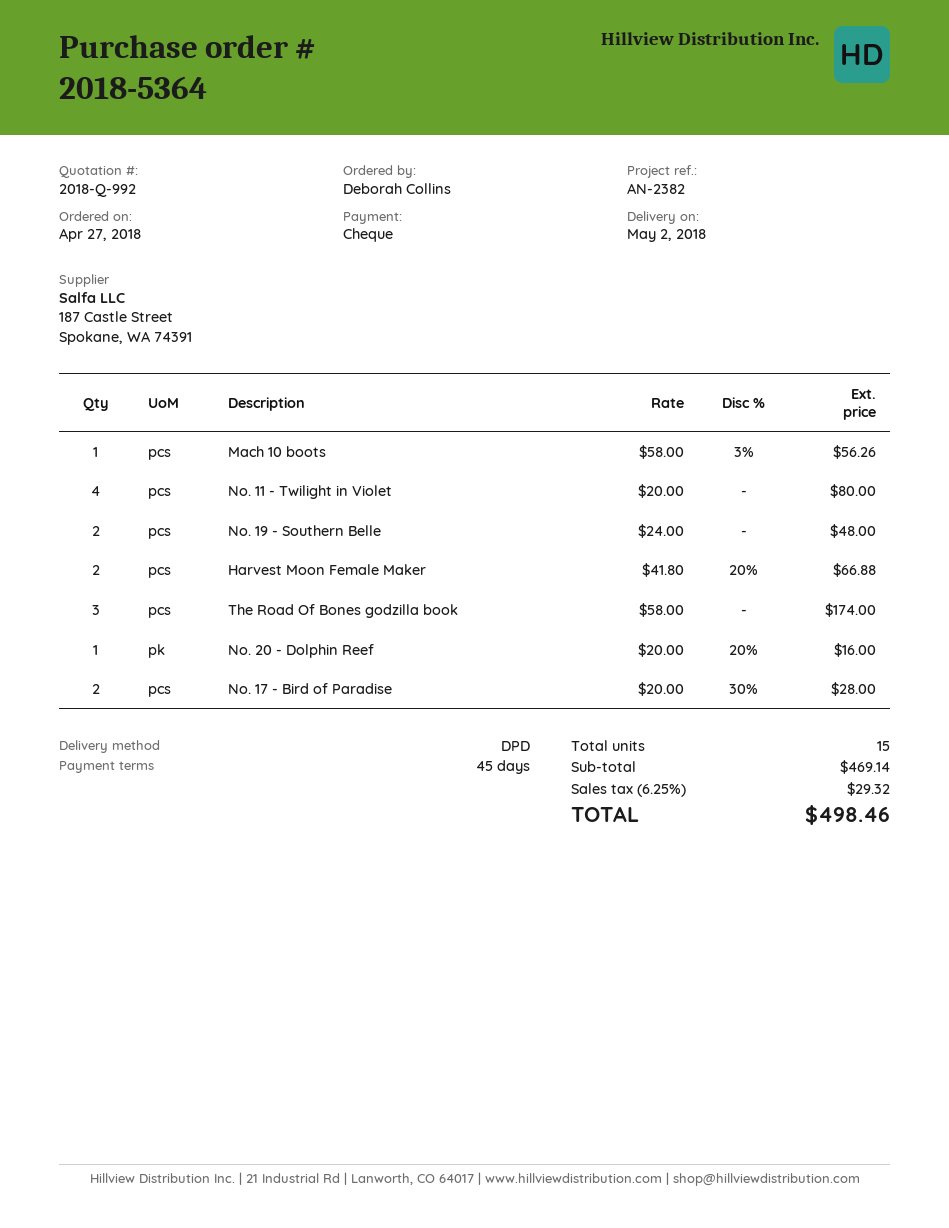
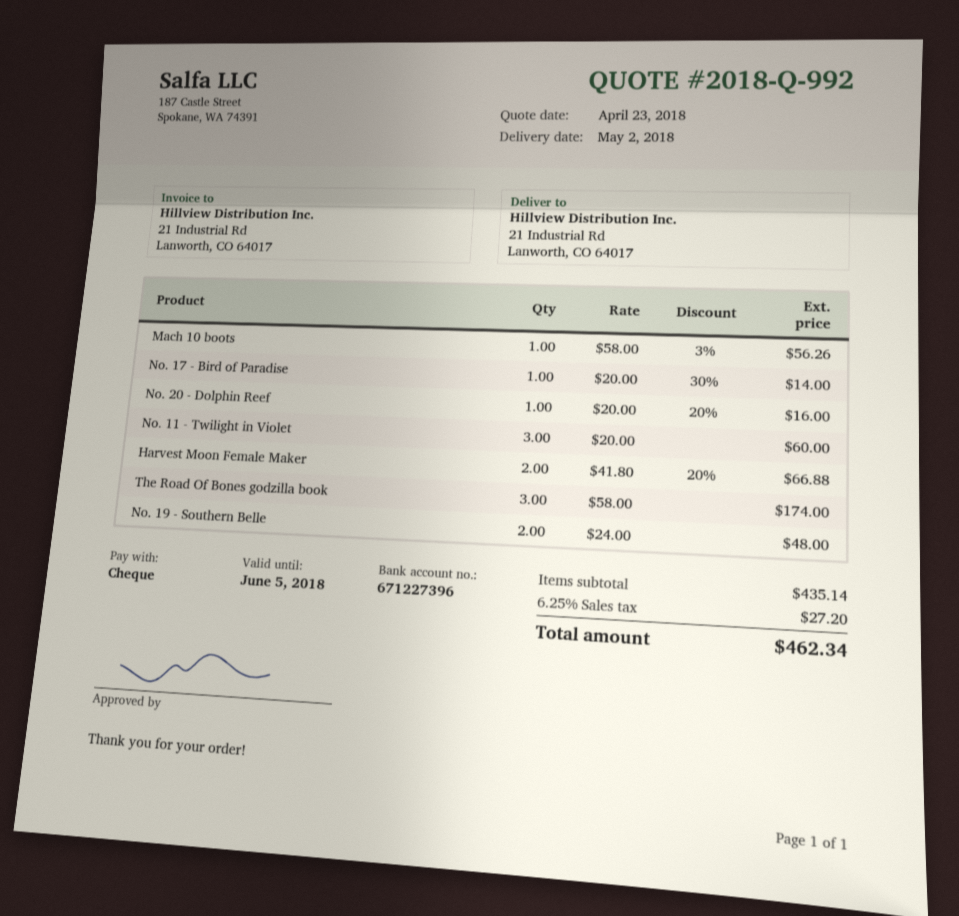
No. 11 - Twilight in Violet: 4 x 20.00 = 80.00 -> 3 x 20.00 = 60.00
No. 17 - Bird of Paradise: 2 x 20.00 - 30% = 28.00 -> 1 x 20.00 - 30% = 14.00
subtotal: 469.14 -> 435.14
tax: 6.25% = 29.32 -> 6.25% = 27.20
total: 498.46 -> 462.34

